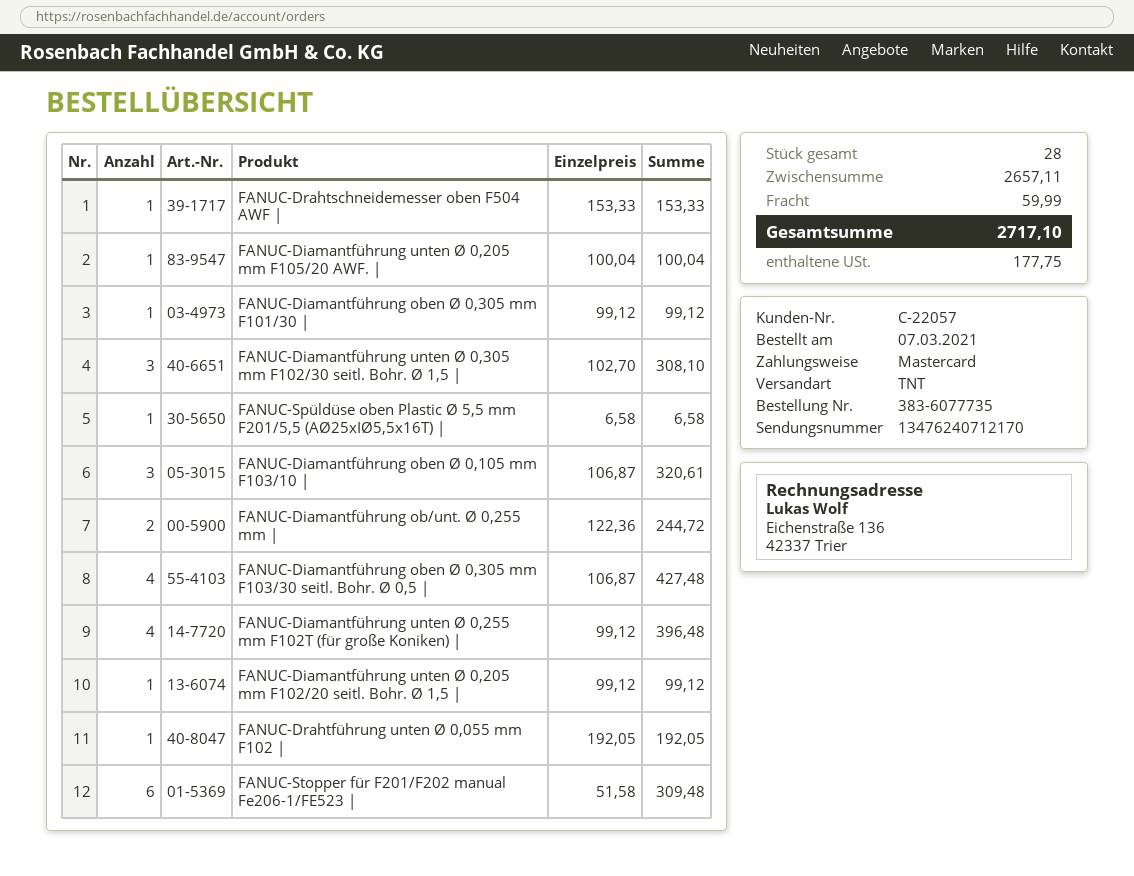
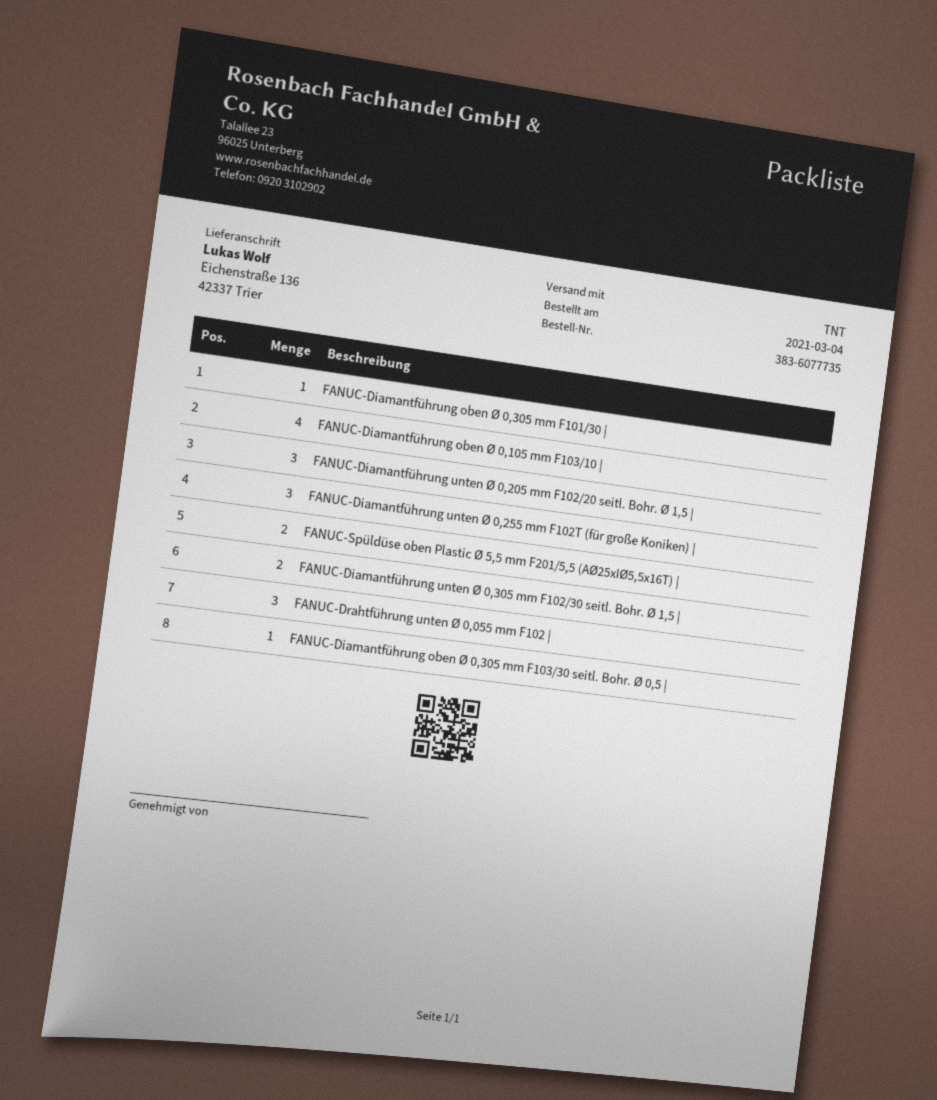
order date: 2021-03-07 -> 2021-03-04
FANUC-Drahtschneidemesser oben F504 AWF |: 1 -> none
FANUC-Diamantführung unten Ø 0,205 mm F105/20 AWF. |: 1 -> none
FANUC-Diamantführung unten Ø 0,305 mm F102/30 seitl. Bohr. Ø 1,5 |: 3 -> 2
FANUC-Spüldüse oben Plastic Ø 5,5 mm F201/5,5 (AØ25xIØ5,5x16T) |: 1 -> 2
FANUC-Diamantführung oben Ø 0,105 mm F103/10 |: 3 -> 4
FANUC-Diamantführung ob/unt. Ø 0,255 mm |: 2 -> none
FANUC-Diamantführung oben Ø 0,305 mm F103/30 seitl. Bohr. Ø 0,5 |: 4 -> 1
FANUC-Diamantführung unten Ø 0,255 mm F102T (für große Koniken) |: 4 -> 3
FANUC-Diamantführung unten Ø 0,205 mm F102/20 seitl. Bohr. Ø 1,5 |: 1 -> 3
FANUC-Drahtführung unten Ø 0,055 mm F102 |: 1 -> 3
FANUC-Stopper für F201/F202 manual Fe206-1/FE523 |: 6 -> none

